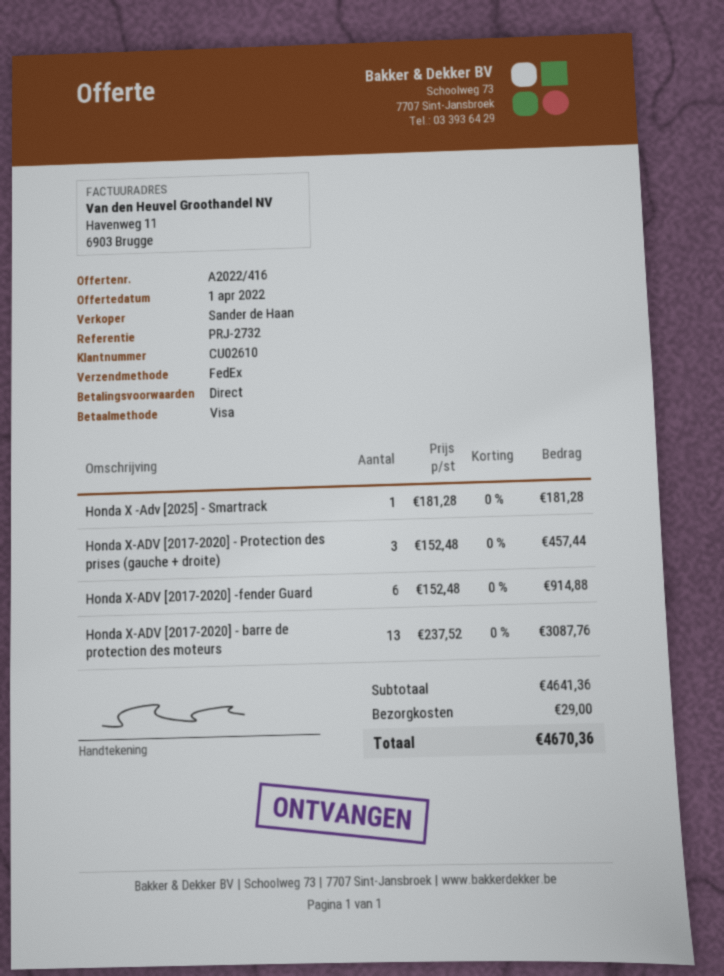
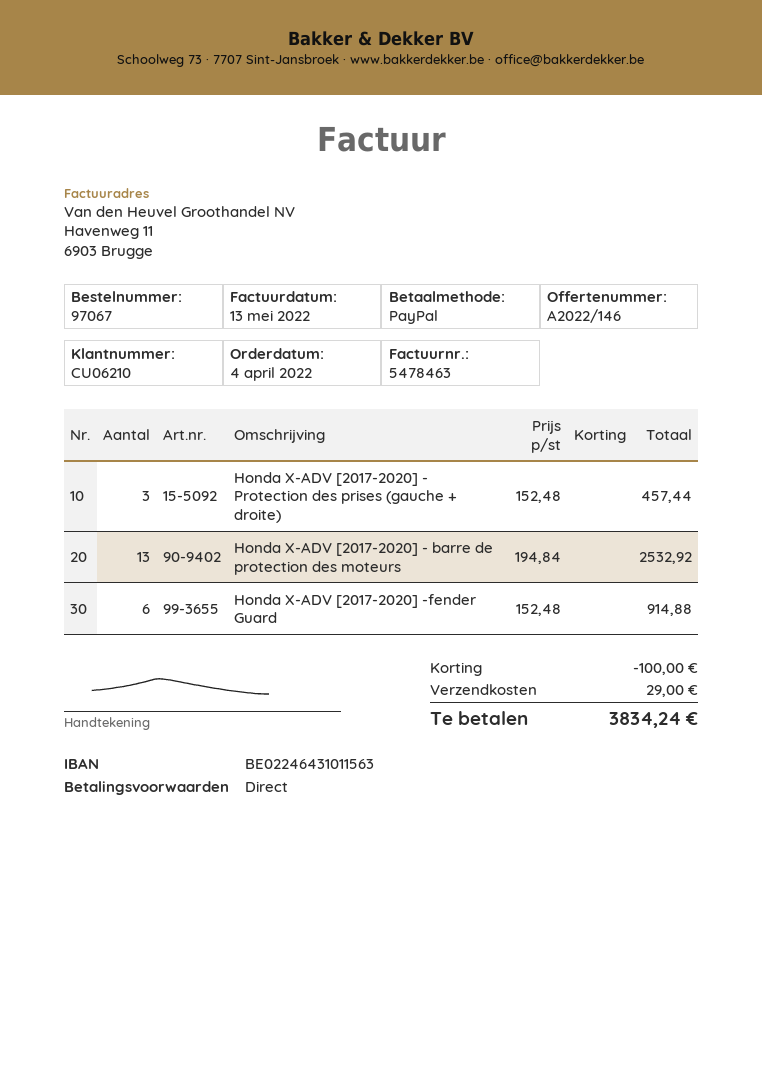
quote number: A2022/416 -> A2022/146
customer number: CU02610 -> CU06210
payment method: Visa -> PayPal
Honda X -Adv [2025] - Smartrack: 1 x 181.28 = 181.28 -> none
Honda X-ADV [2017-2020] - barre de protection des moteurs: 13 x 237.52 = 3087.76 -> 13 x 194.84 = 2532.92
discount: none -> 100.00
total: 4670.36 -> 3834.24

